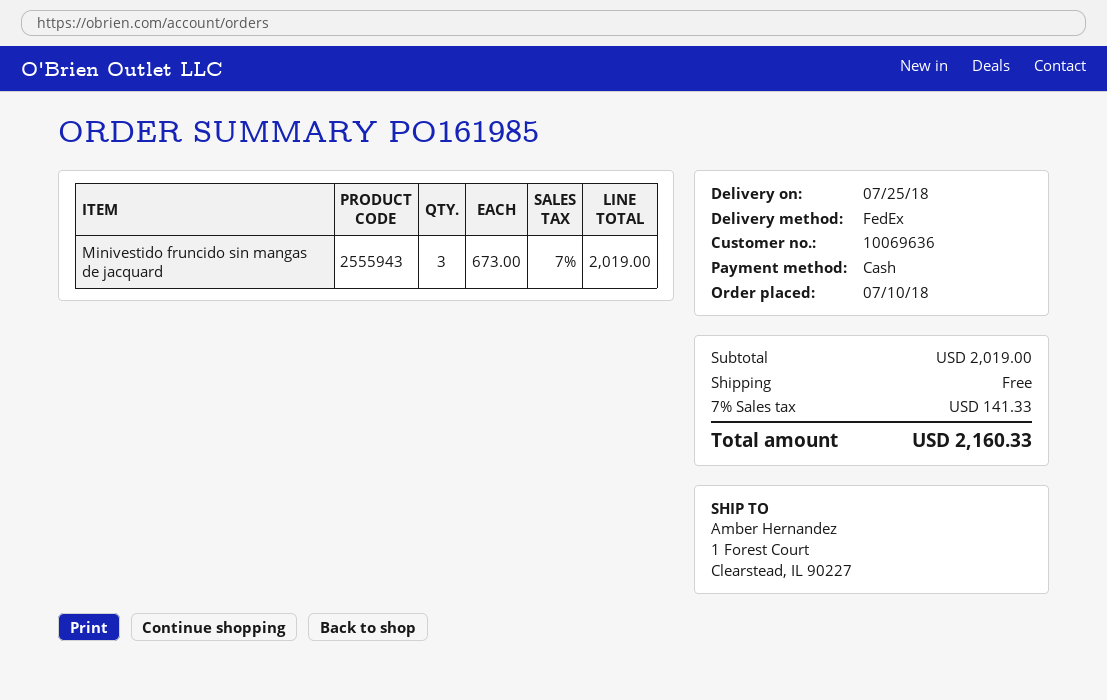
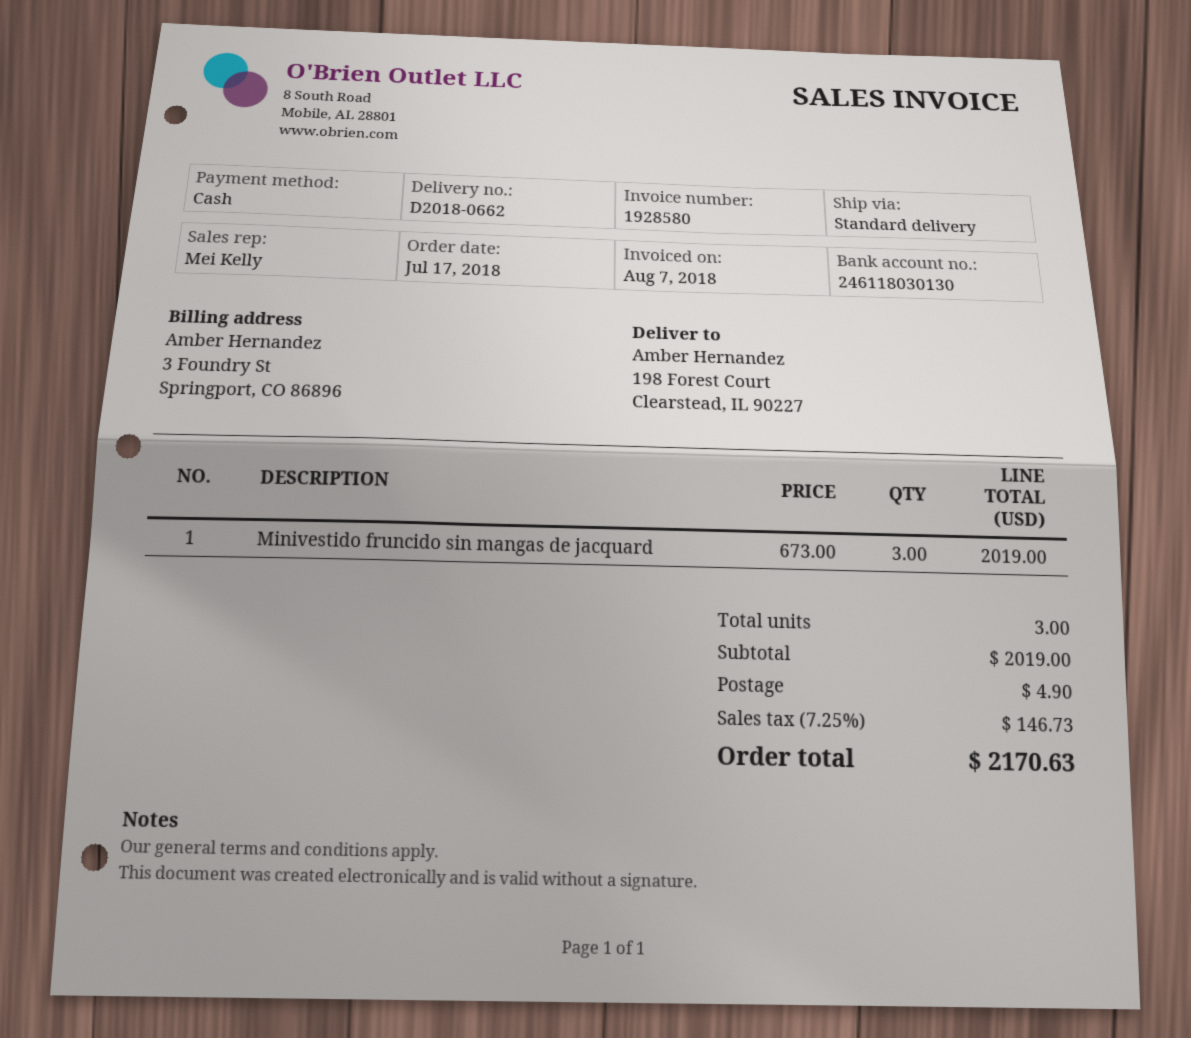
order date: 2018-07-10 -> 2018-07-17
shipping method: FedEx -> standard
ship to: 1 Forest Court, Clearstead, IL 90227 -> 198 Forest Court, Clearstead, IL 90227
shipping: 0.00 -> 4.90
tax: 7% = 141.33 -> 7.25% = 146.73
total: 2160.33 -> 2170.63

